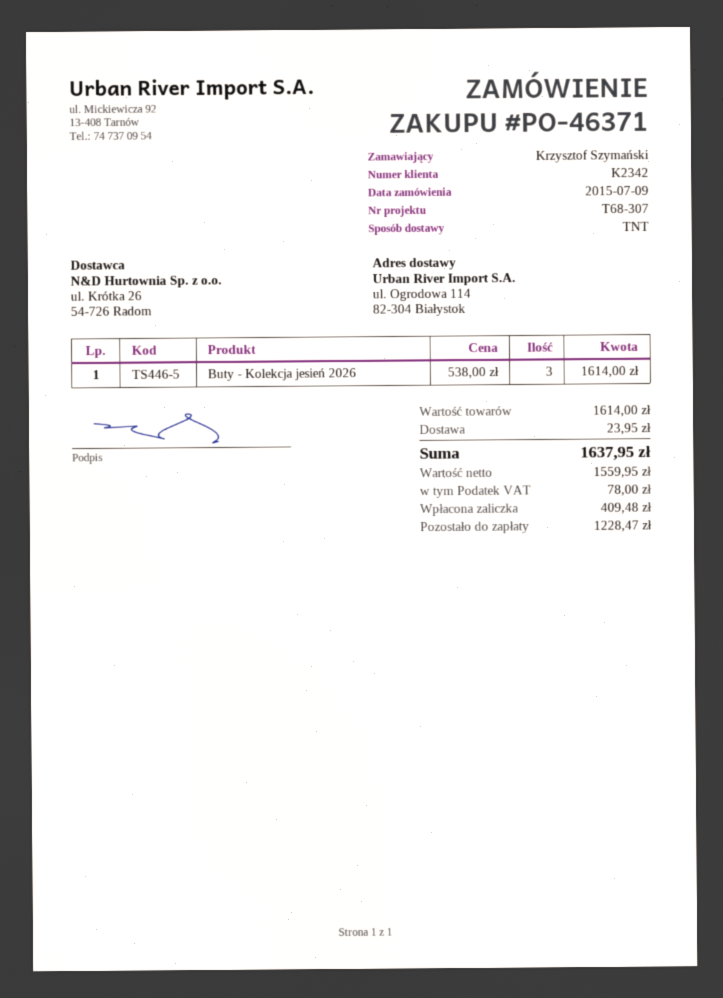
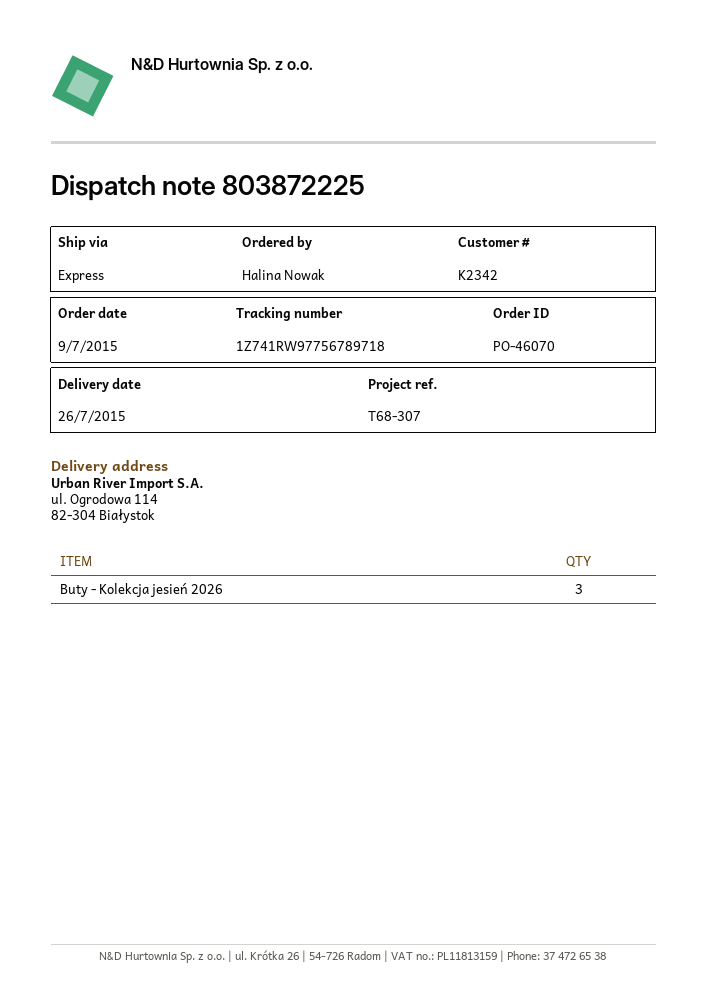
order number: PO-46371 -> PO-46070
ordered by: Krzysztof Szymański -> Halina Nowak
shipping method: TNT -> express

